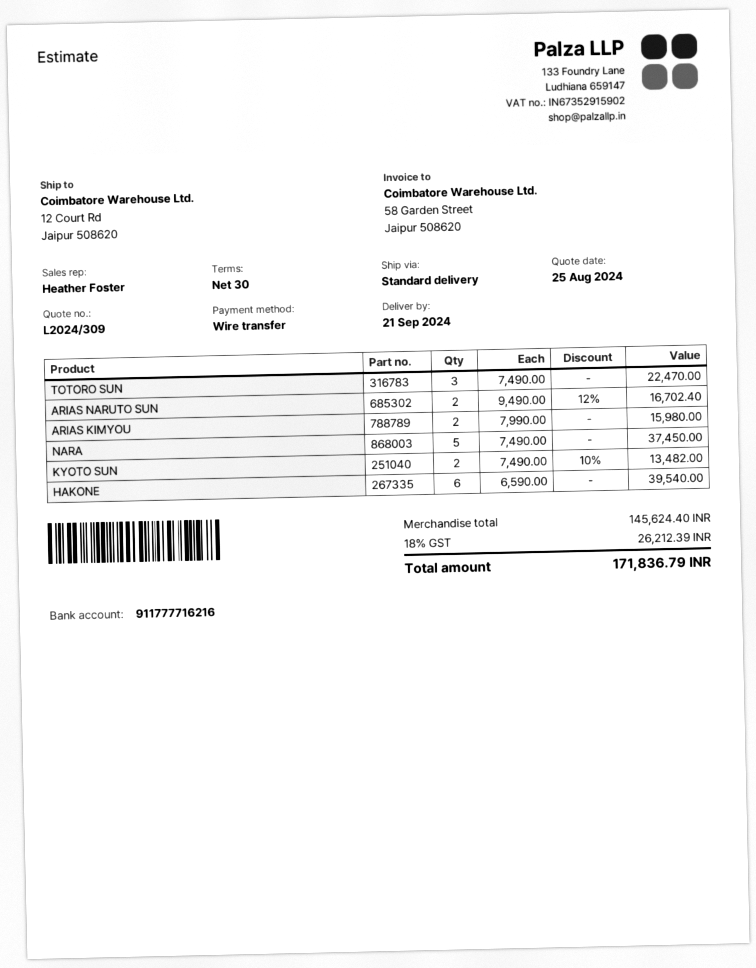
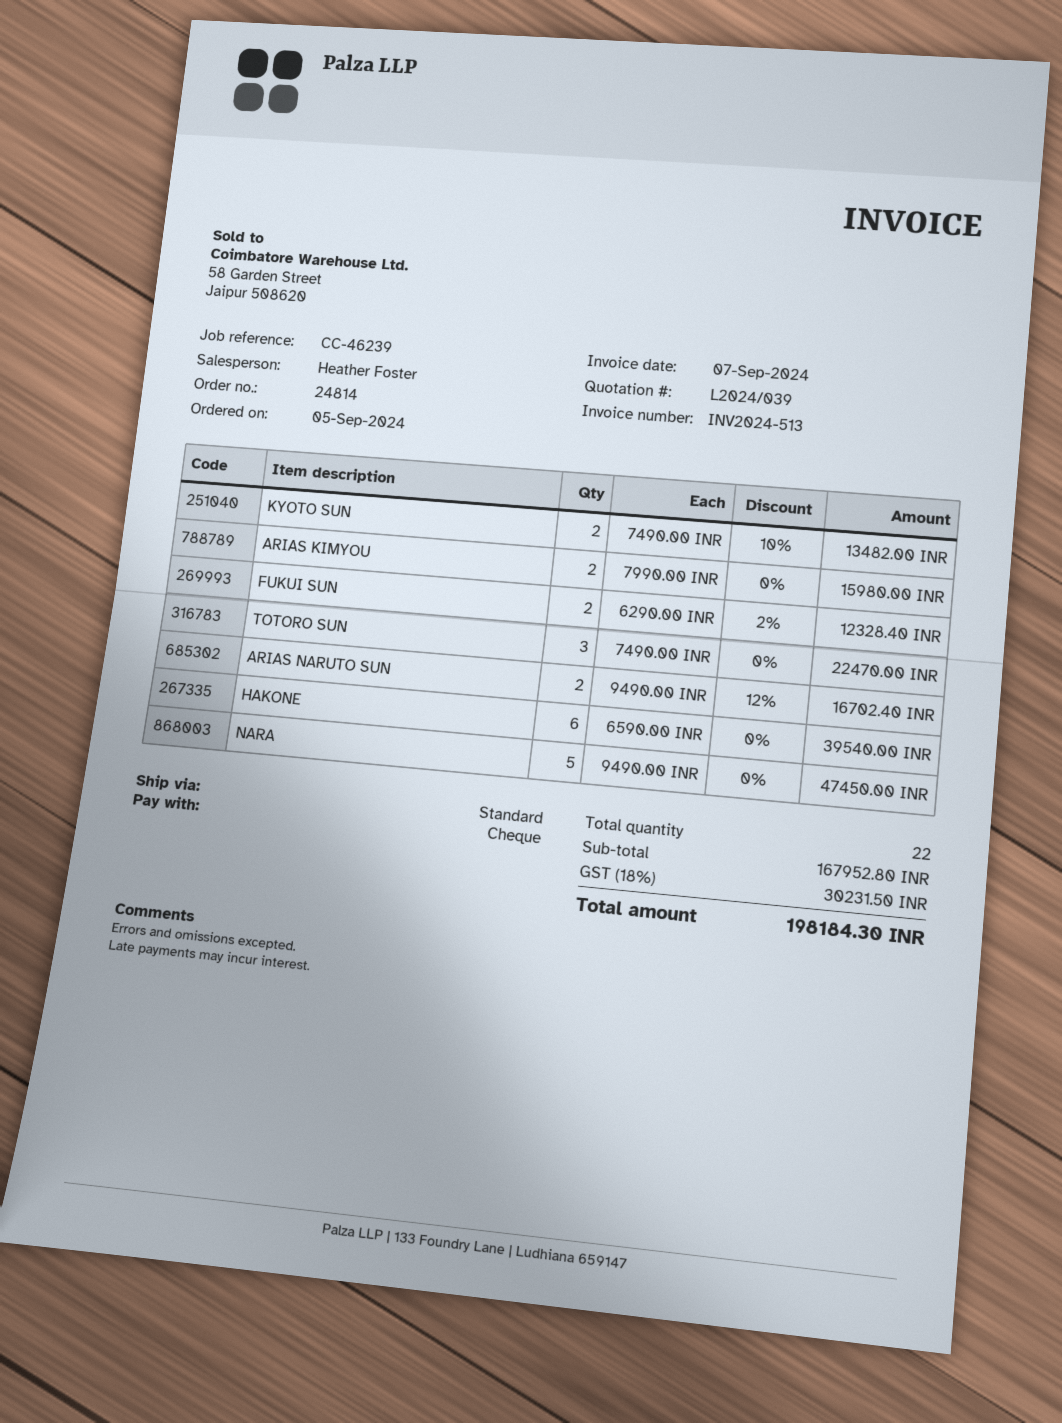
quote number: L2024/309 -> L2024/039
payment method: bank transfer -> cheque
NARA: 5 x 7490.00 = 37450.00 -> 5 x 9490.00 = 47450.00
FUKUI SUN: none -> 2 x 6290.00 - 2% = 12328.40
subtotal: 145624.40 -> 167952.80
tax: 18% = 26212.39 -> 18% = 30231.50
total: 171836.79 -> 198184.30

